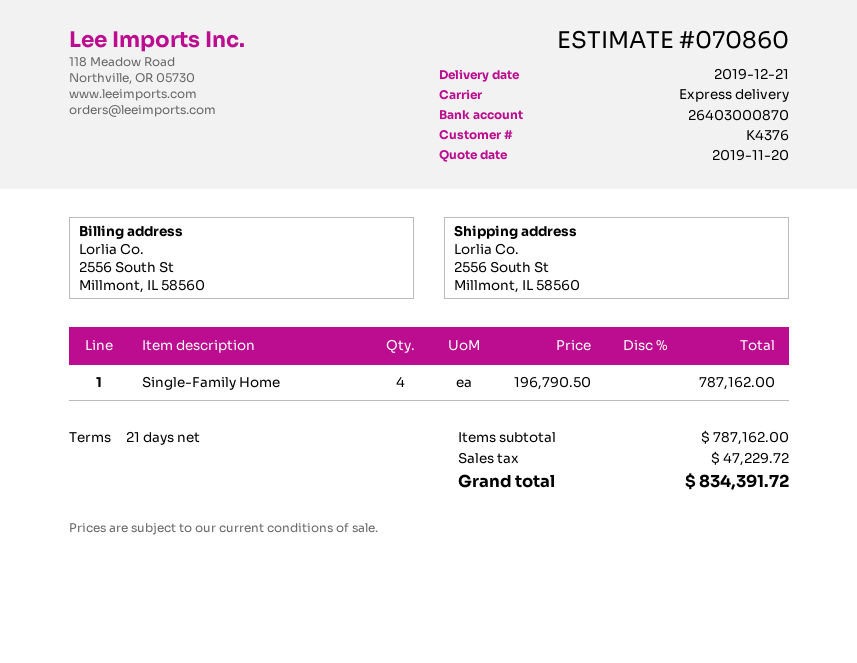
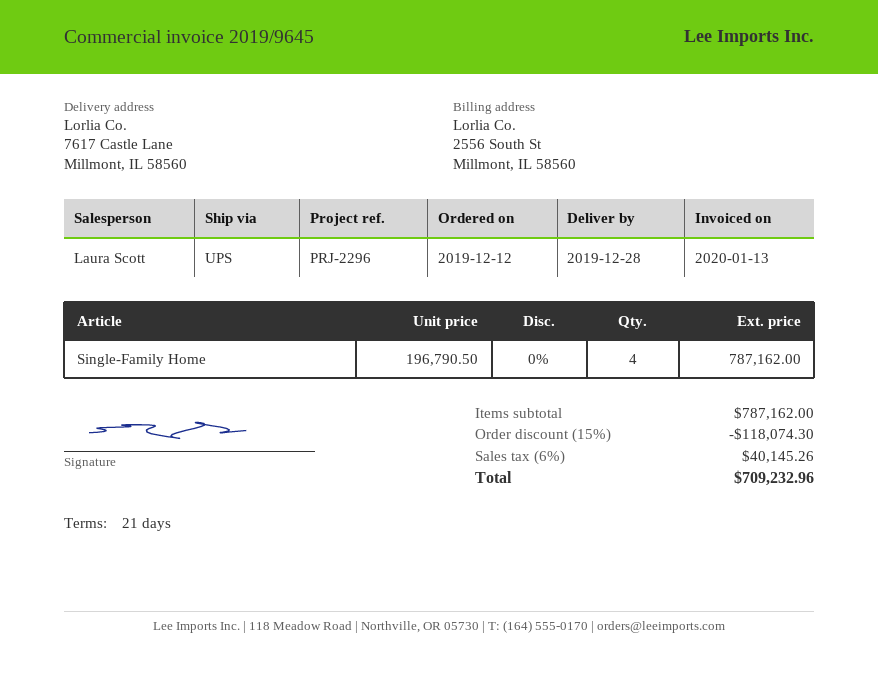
delivery date: 2019-12-21 -> 2019-12-28
shipping method: express -> UPS
ship to: 2556 South St, Millmont, IL 58560 -> 7617 Castle Lane, Millmont, IL 58560
discount: none -> 15% = 118074.30
tax: 47229.72 -> 40145.26
total: 834391.72 -> 709232.96

